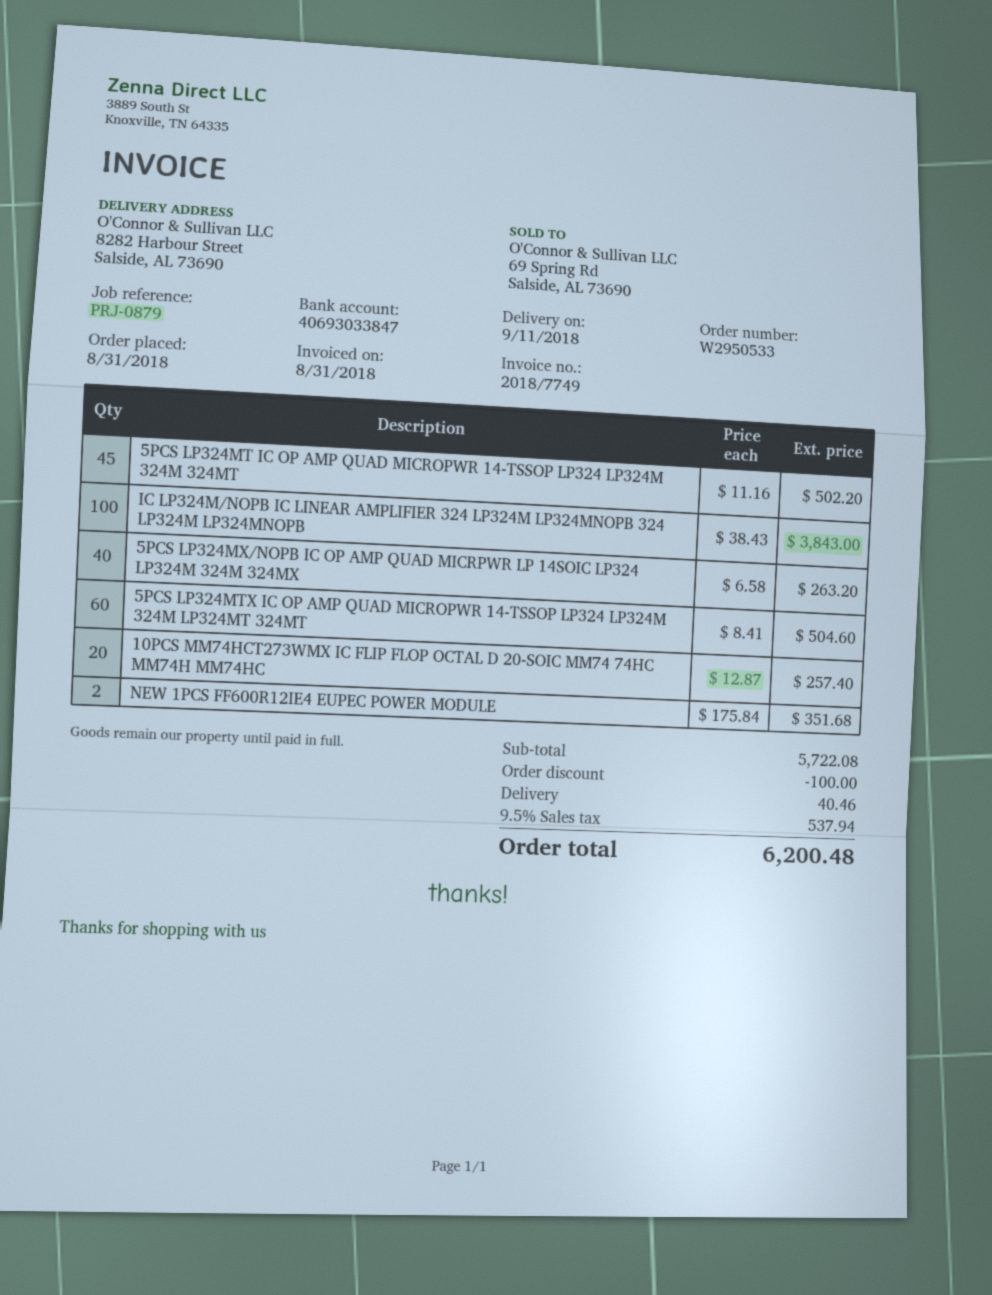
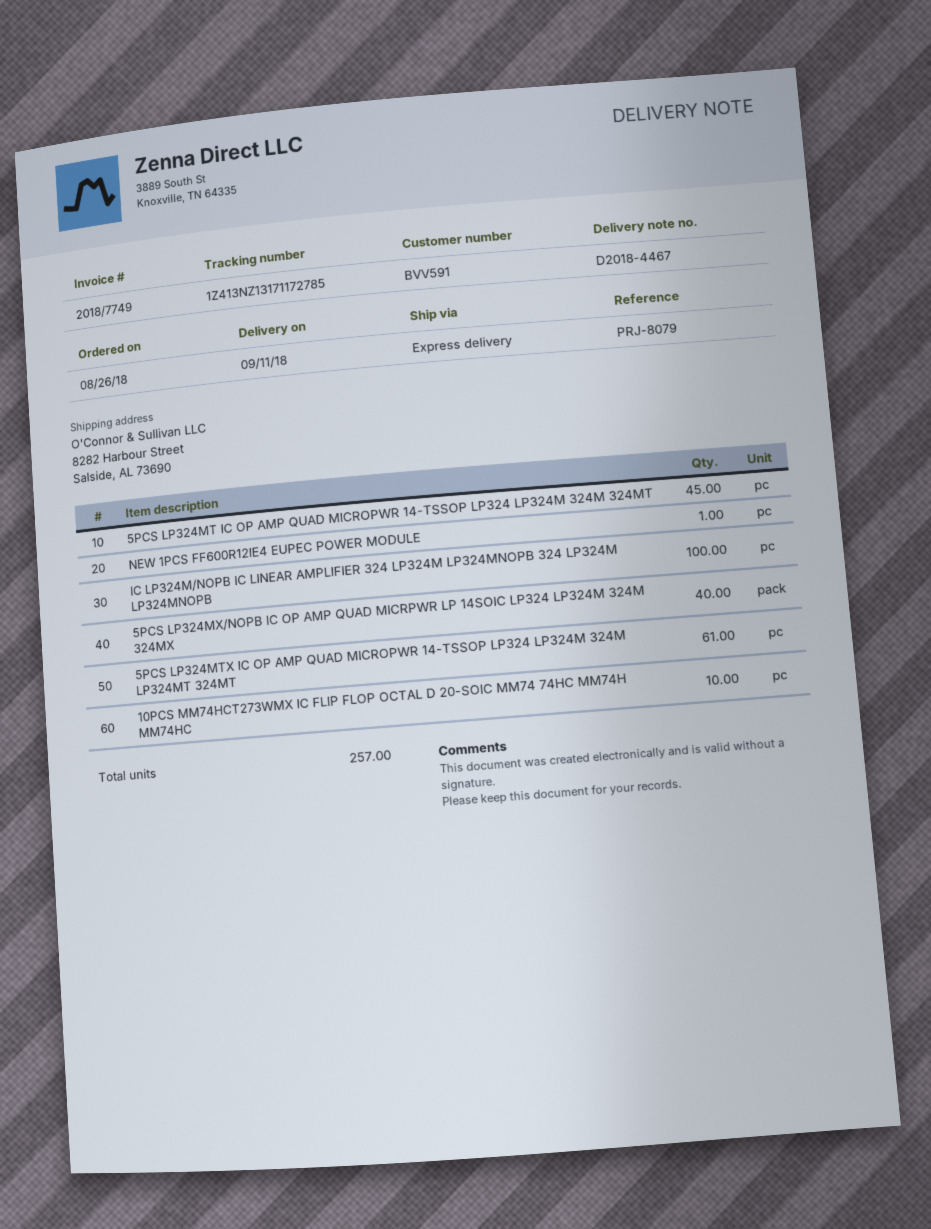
order date: 2018-08-31 -> 2018-08-26
reference: PRJ-0879 -> PRJ-8079
5PCS LP324MTX IC OP AMP QUAD MICROPWR 14-TSSOP LP324 LP324M 324M LP324MT 324MT: 60 -> 61
10PCS MM74HCT273WMX IC FLIP FLOP OCTAL D 20-SOIC MM74 74HC MM74H MM74HC: 20 -> 10
NEW 1PCS FF600R12IE4 EUPEC POWER MODULE: 2 -> 1

